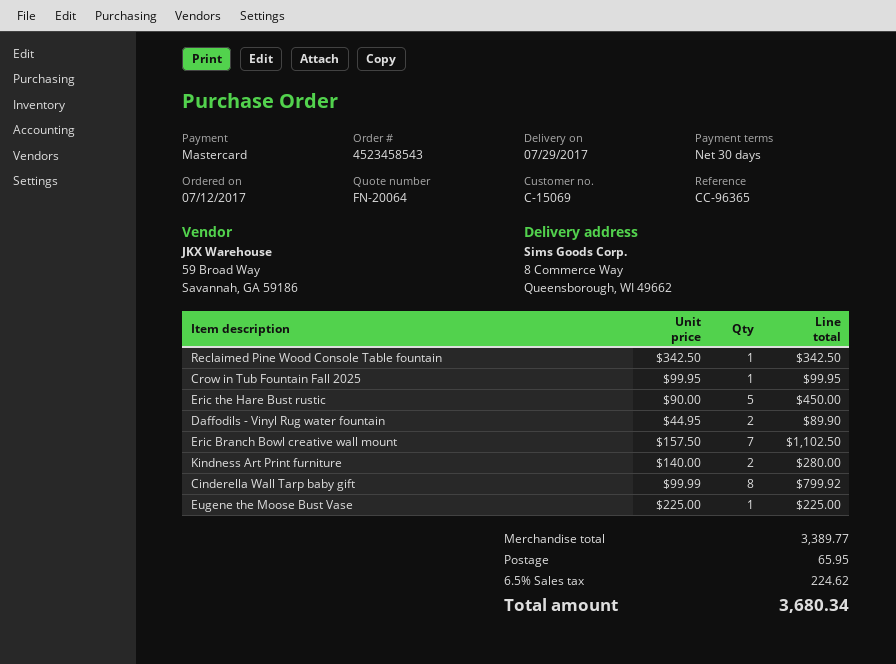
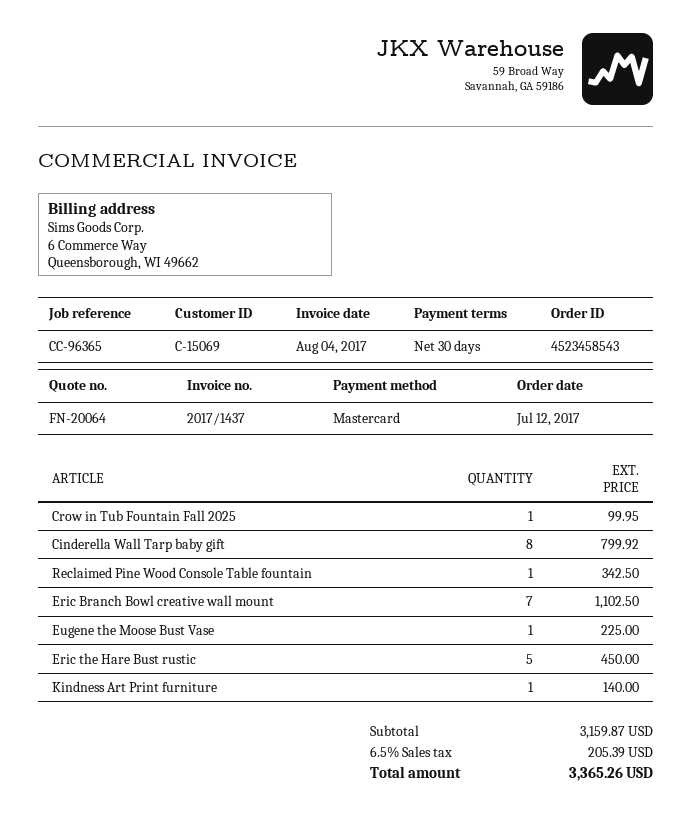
Daffodils - Vinyl Rug water fountain: 2 for 89.90 -> none
Kindness Art Print furniture: 2 for 280.00 -> 1 for 140.00
subtotal: 3389.77 -> 3159.87
shipping: 65.95 -> none
tax: 6.5% = 224.62 -> 6.5% = 205.39
total: 3680.34 -> 3365.26

